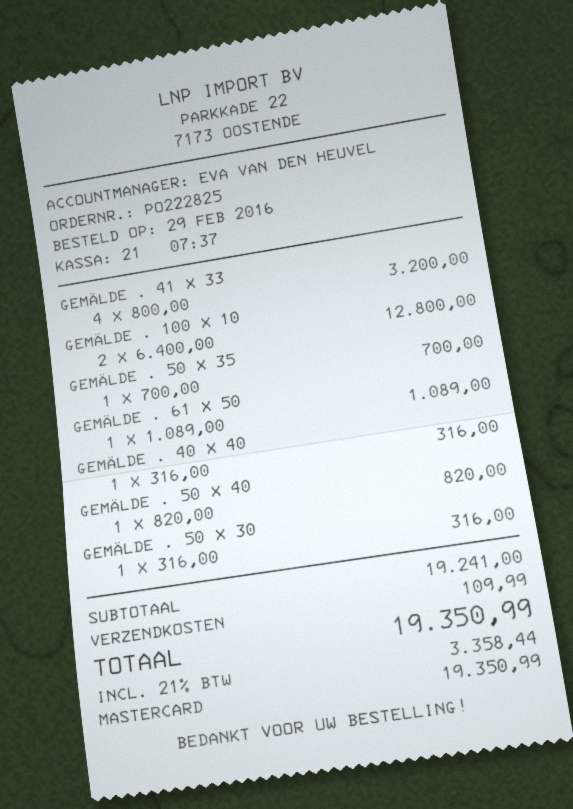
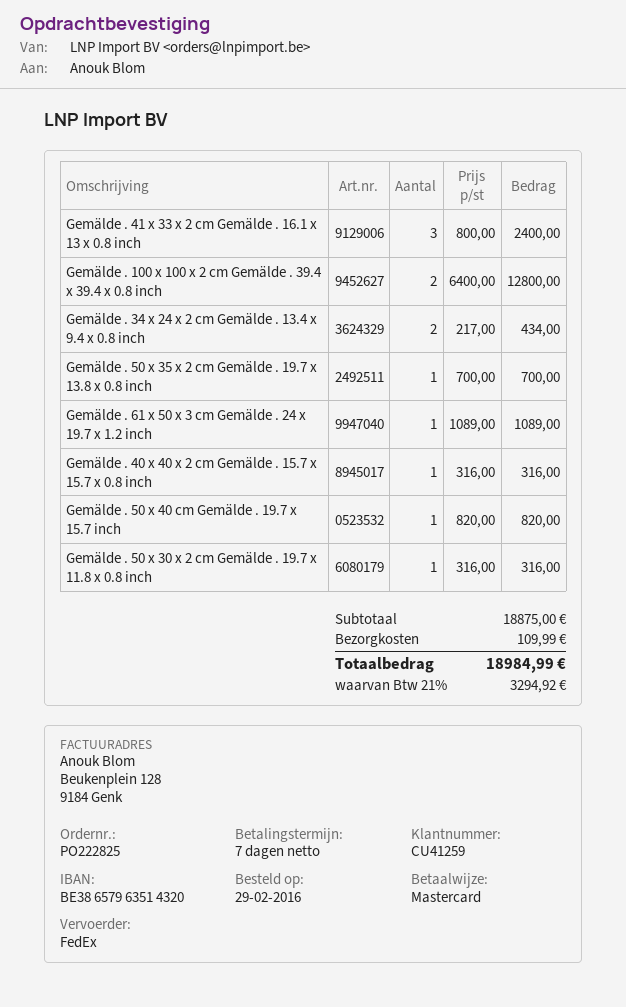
GEMÄLDE . 41 X 33: 4 x 800.00 = 3200.00 -> 3 x 800.00 = 2400.00
Gemälde . 34 x 24 x 2 cm Gemälde . 13.4 x 9.4 x 0.8 inch: none -> 2 x 217.00 = 434.00
subtotal: 19241.00 -> 18875.00
tax: 21% = 3358.44 -> 21% = 3294.92
total: 19350.99 -> 18984.99

